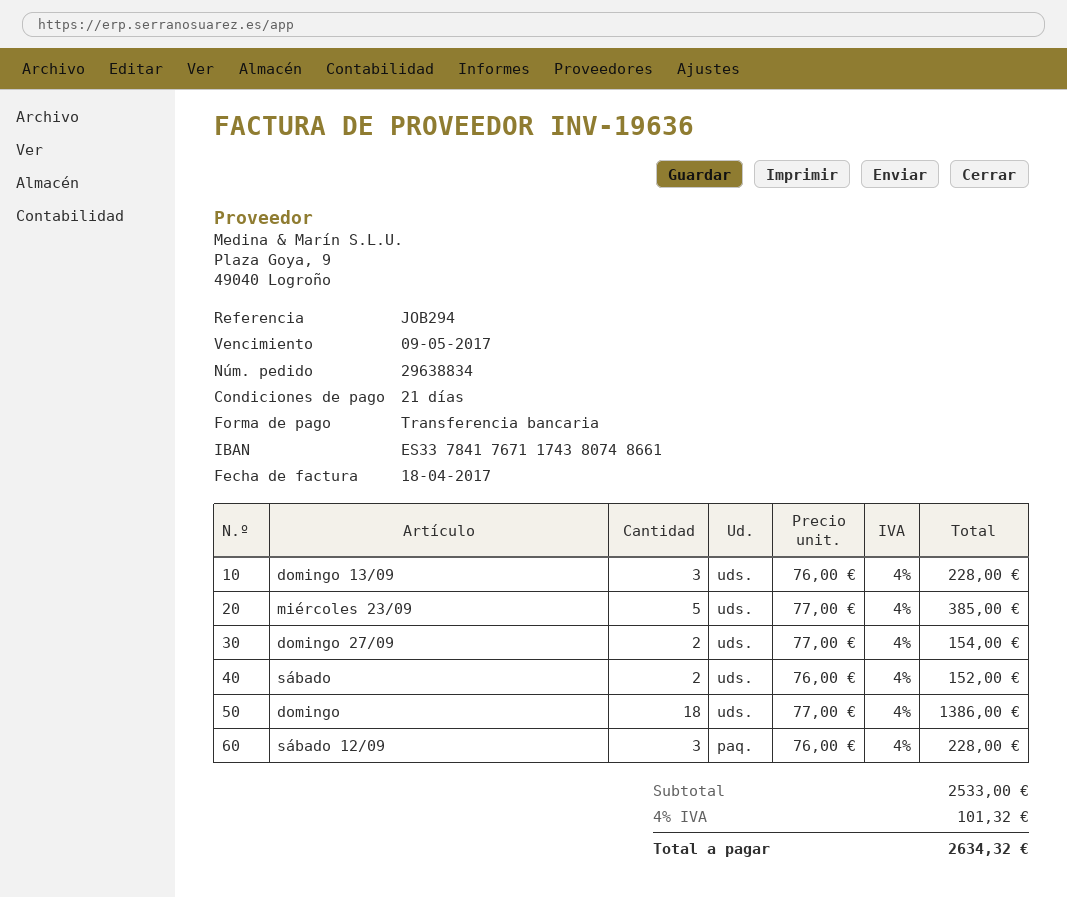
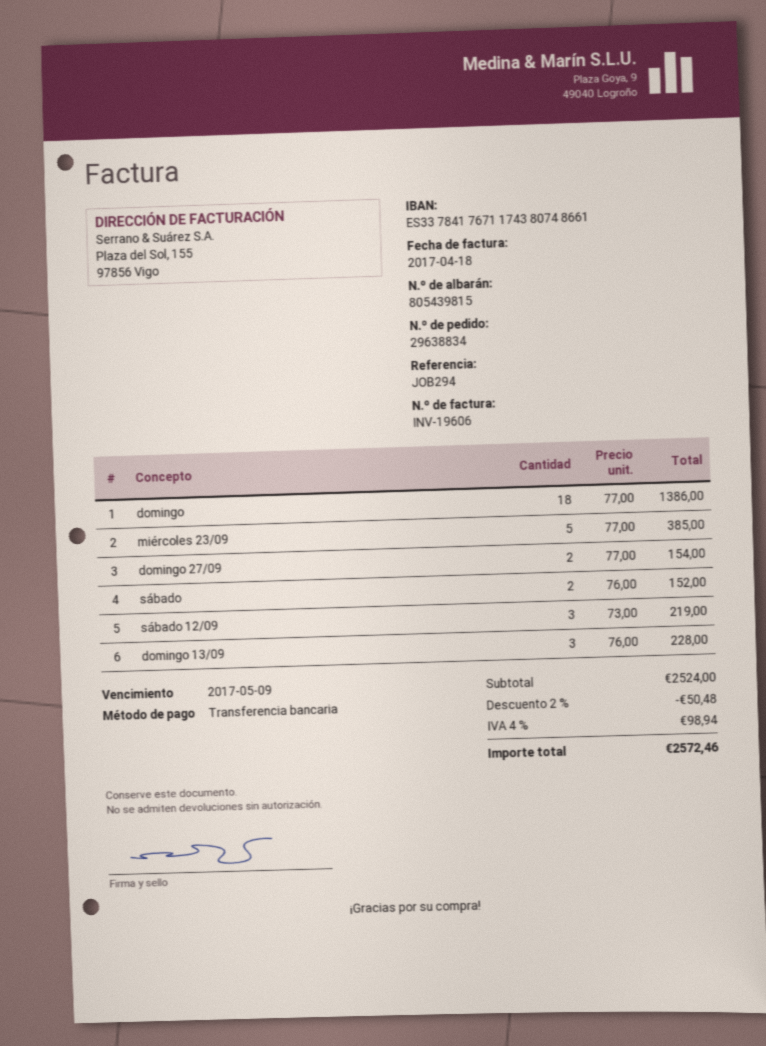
invoice number: INV-19636 -> INV-19606
sábado 12/09: 3 x 76.00 = 228.00 -> 3 x 73.00 = 219.00
subtotal: 2533.00 -> 2524.00
discount: none -> 2% = 50.48
tax: 4% = 101.32 -> 4% = 98.94
total: 2634.32 -> 2572.46

